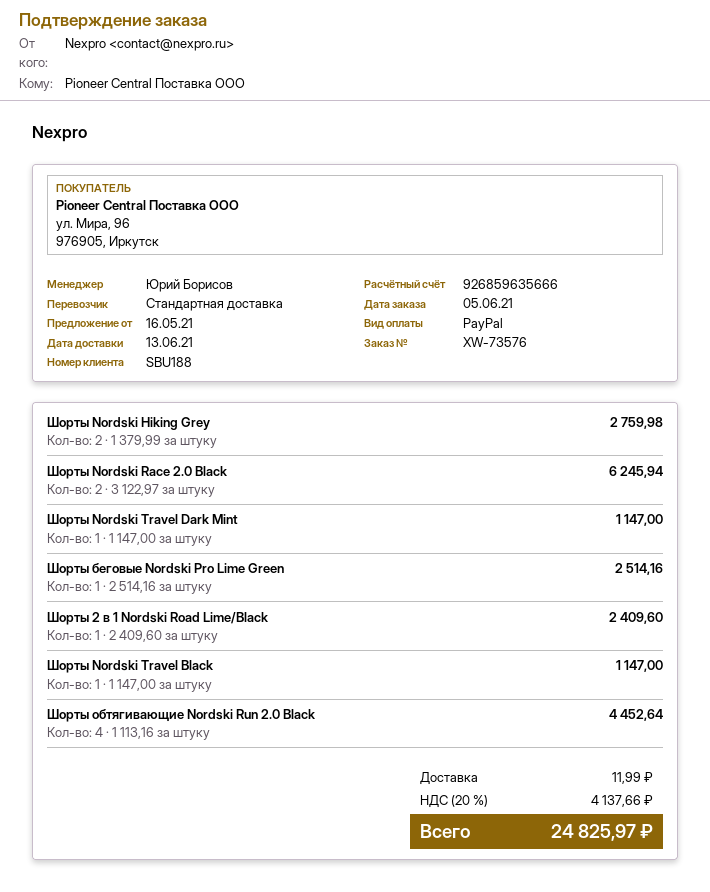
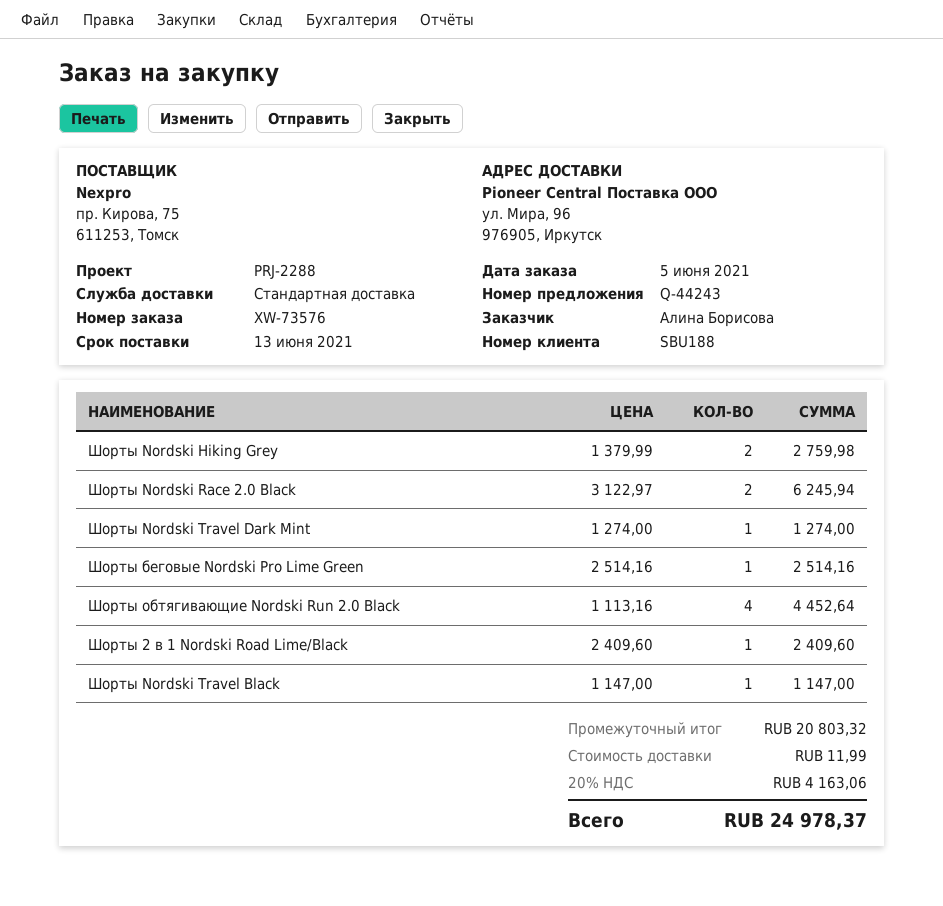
Шорты Nordski Travel Dark Mint: 1 x 1147.00 = 1147.00 -> 1 x 1274.00 = 1274.00
tax: 20% = 4137.66 -> 20% = 4163.06
total: 24825.97 -> 24978.37

